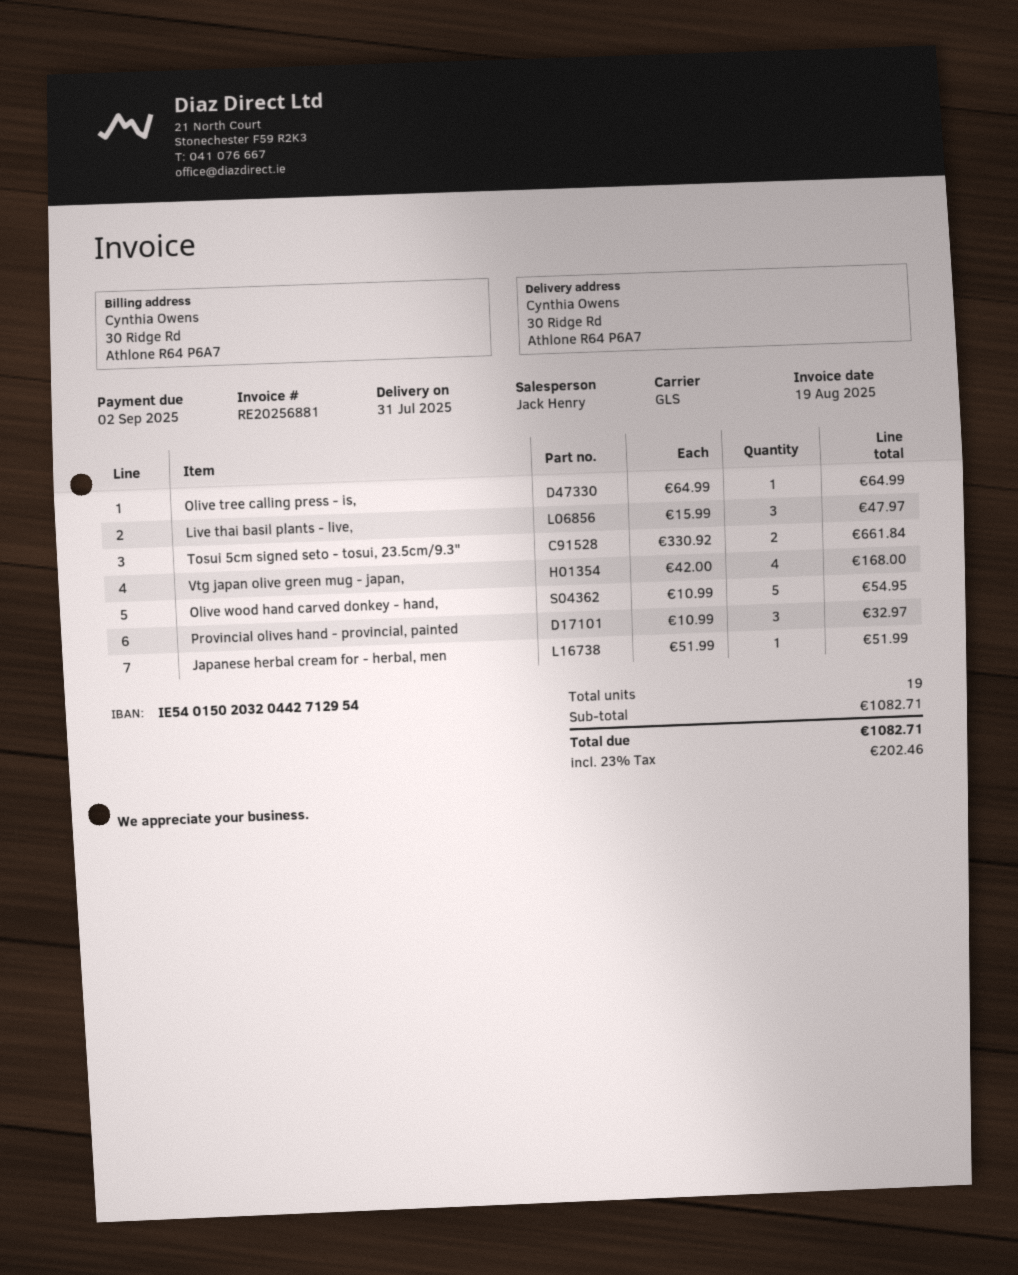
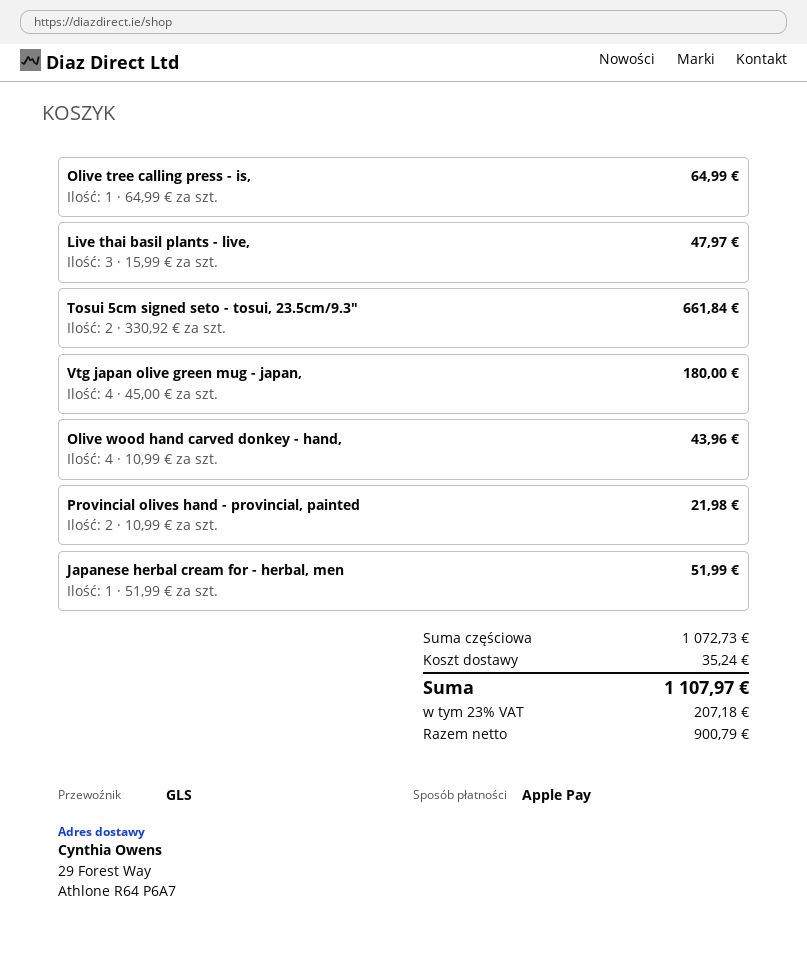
ship to: 30 Ridge Rd, Athlone R64 P6A7 -> 29 Forest Way, Athlone R64 P6A7
Vtg japan olive green mug - japan,: 4 x 42.00 = 168.00 -> 4 x 45.00 = 180.00
Olive wood hand carved donkey - hand,: 5 x 10.99 = 54.95 -> 4 x 10.99 = 43.96
Provincial olives hand - provincial, painted: 3 x 10.99 = 32.97 -> 2 x 10.99 = 21.98
subtotal: 1082.71 -> 1072.73
shipping: none -> 35.24
tax: 23% = 202.46 -> 23% = 207.18
total: 1082.71 -> 1107.97

